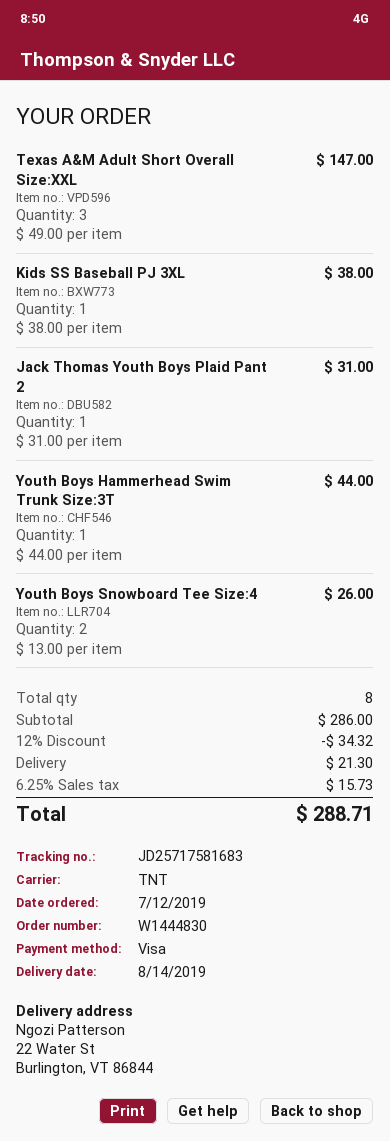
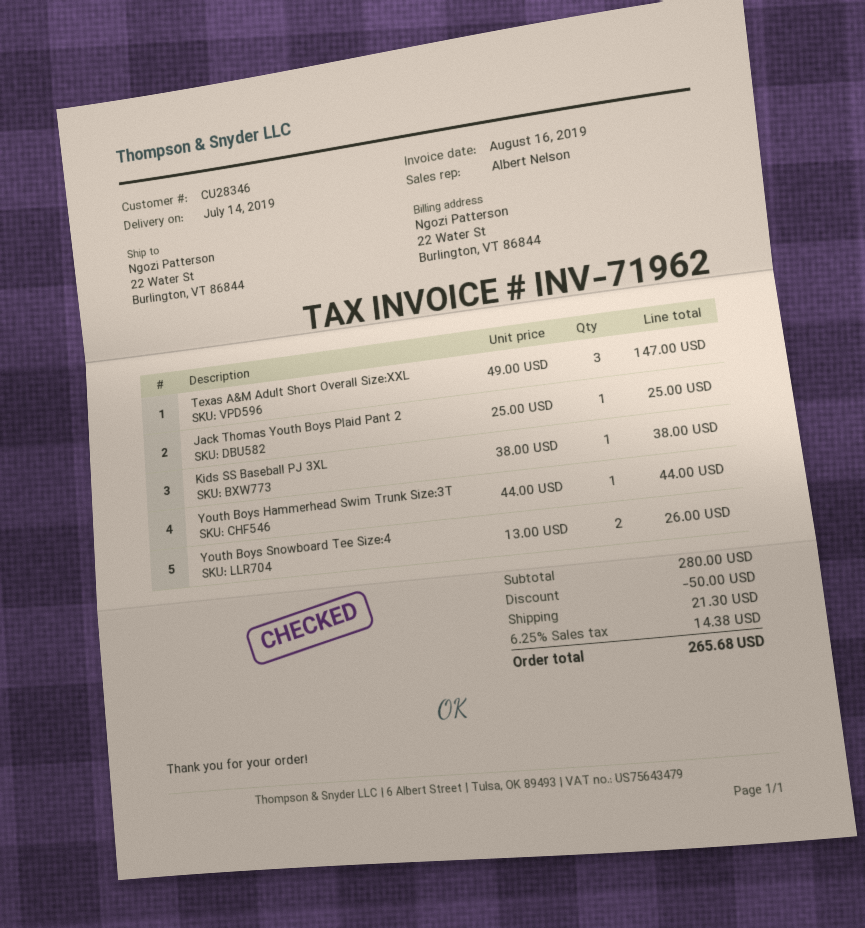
delivery date: 2019-08-14 -> 2019-07-14
Jack Thomas Youth Boys Plaid Pant 2: 1 x 31.00 = 31.00 -> 1 x 25.00 = 25.00
subtotal: 286.00 -> 280.00
discount: 34.32 -> 50.00
tax: 6.25% = 15.73 -> 6.25% = 14.38
total: 288.71 -> 265.68

